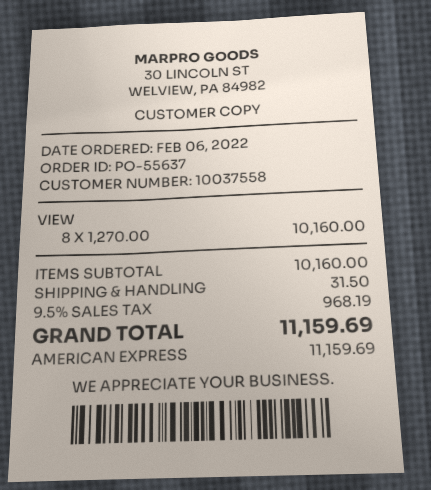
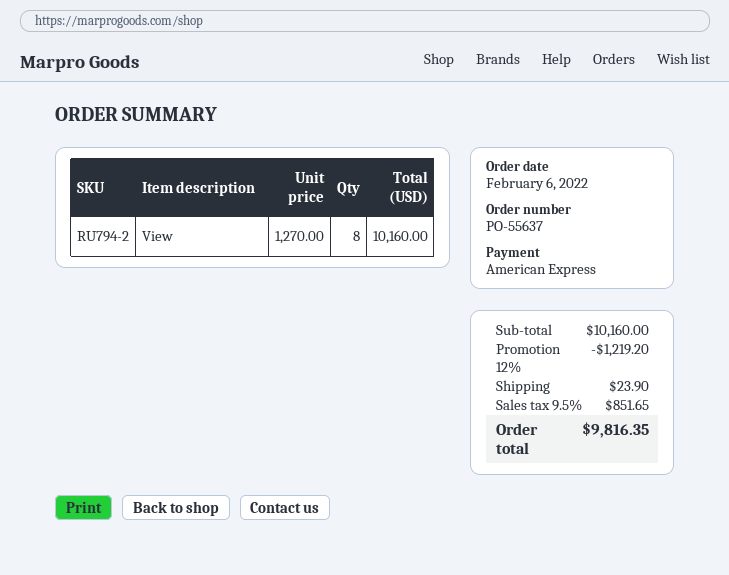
discount: none -> 12% = 1219.20
shipping: 31.50 -> 23.90
tax: 9.5% = 968.19 -> 9.5% = 851.65
total: 11159.69 -> 9816.35

